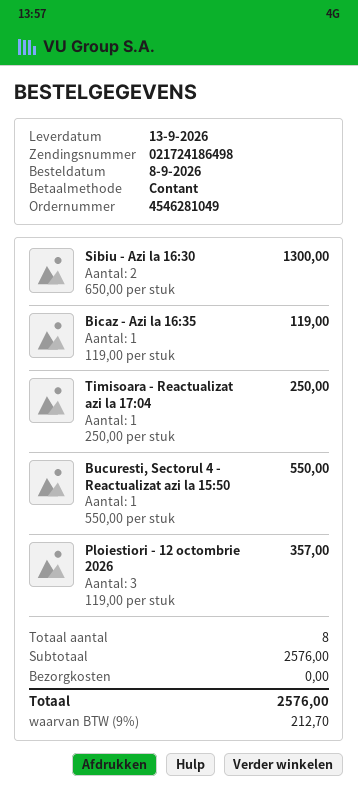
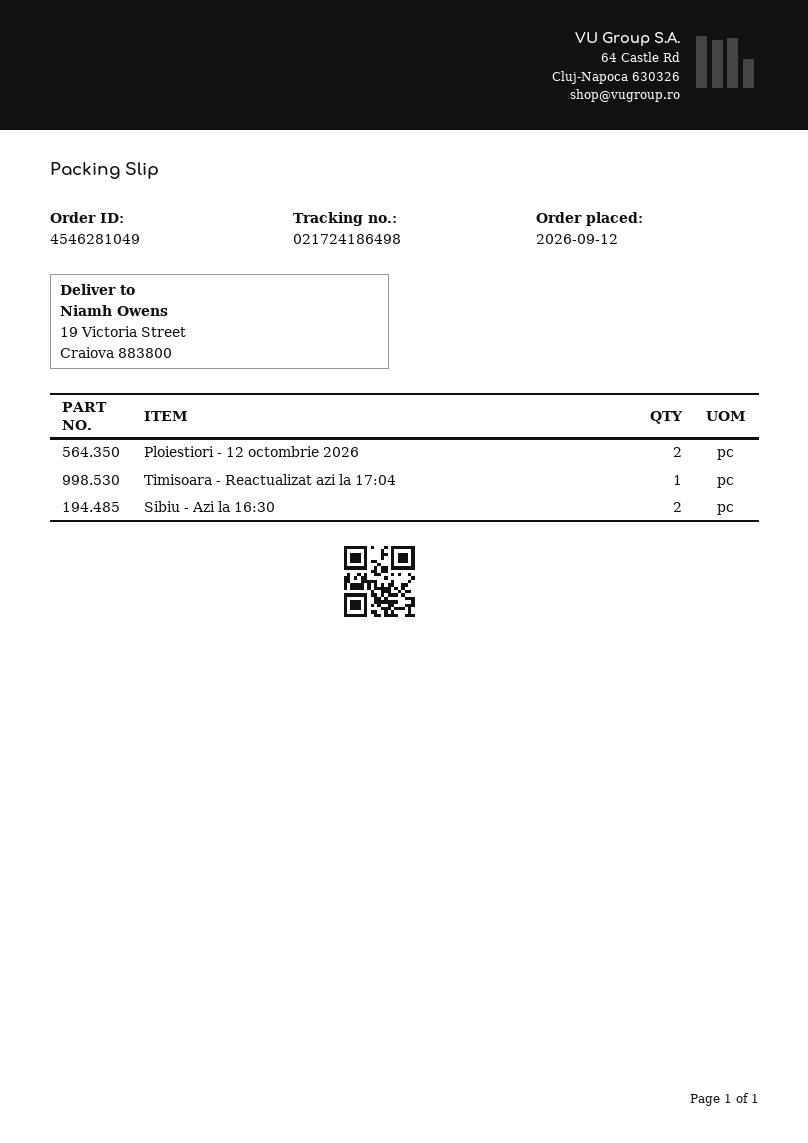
order date: 2026-09-08 -> 2026-09-12
Bicaz - Azi la 16:35: 1 -> none
Bucuresti, Sectorul 4 - Reactualizat azi la 15:50: 1 -> none
Ploiestiori - 12 octombrie 2026: 3 -> 2

